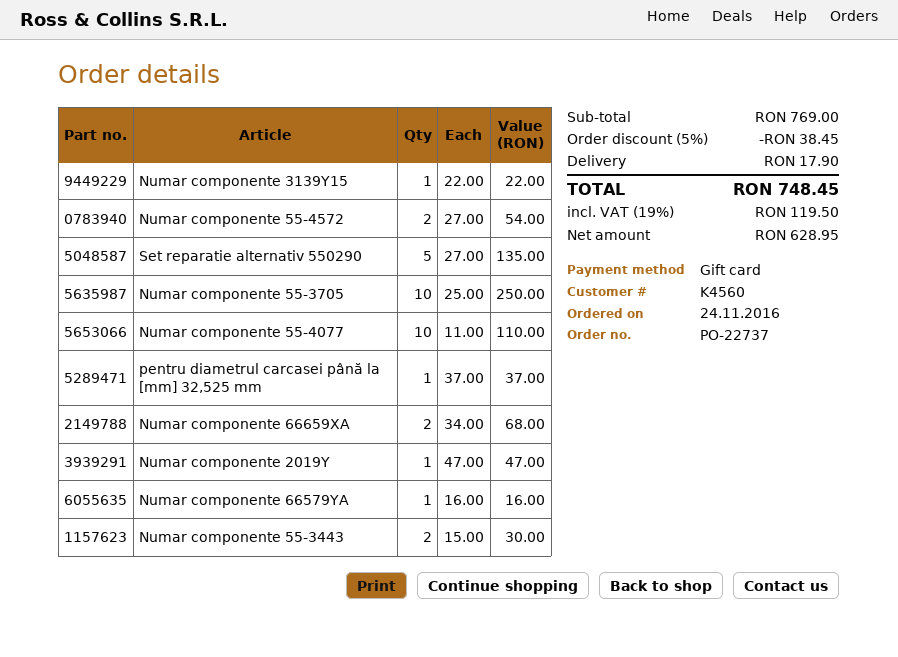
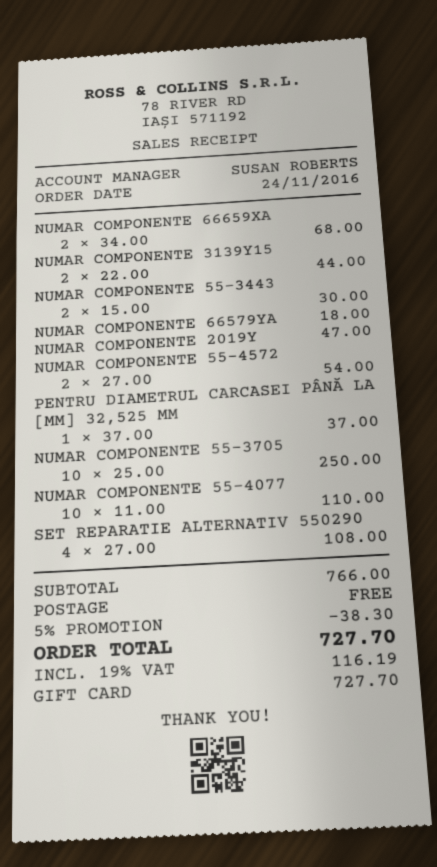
Numar componente 3139Y15: 1 x 22.00 = 22.00 -> 2 x 22.00 = 44.00
Set reparatie alternativ 550290: 5 x 27.00 = 135.00 -> 4 x 27.00 = 108.00
Numar componente 66579YA: 1 x 16.00 = 16.00 -> 1 x 18.00 = 18.00
subtotal: 769.00 -> 766.00
discount: 5% = 38.45 -> 5% = 38.30
shipping: 17.90 -> 0.00
tax: 19% = 119.50 -> 19% = 116.19
total: 748.45 -> 727.70

